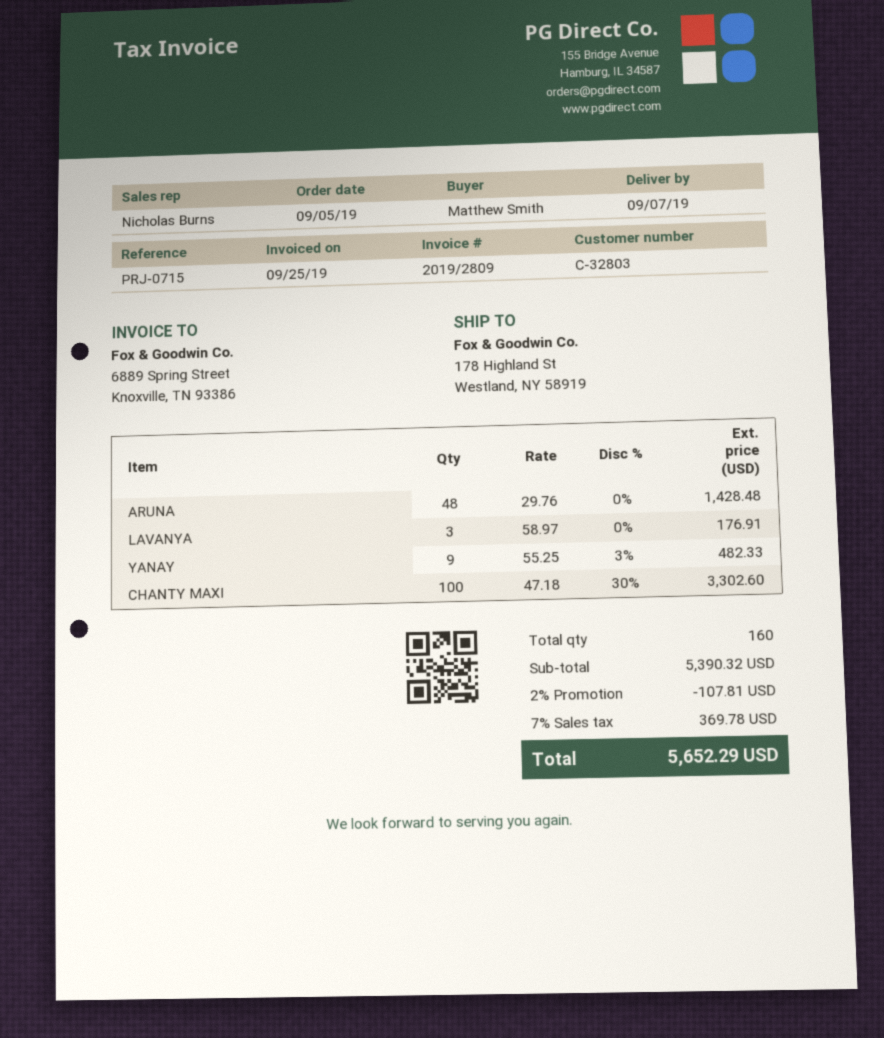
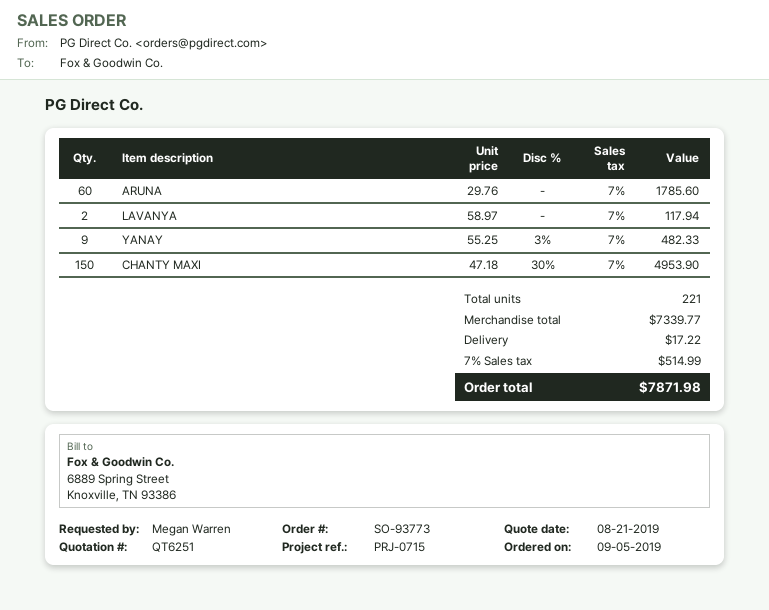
ordered by: Matthew Smith -> Megan Warren
ARUNA: 48 x 29.76 = 1428.48 -> 60 x 29.76 = 1785.60
LAVANYA: 3 x 58.97 = 176.91 -> 2 x 58.97 = 117.94
CHANTY MAXI: 100 x 47.18 - 30% = 3302.60 -> 150 x 47.18 - 30% = 4953.90
total quantity: 160 -> 221
subtotal: 5390.32 -> 7339.77
discount: 2% = 107.81 -> none
shipping: none -> 17.22
tax: 7% = 369.78 -> 7% = 514.99
total: 5652.29 -> 7871.98

